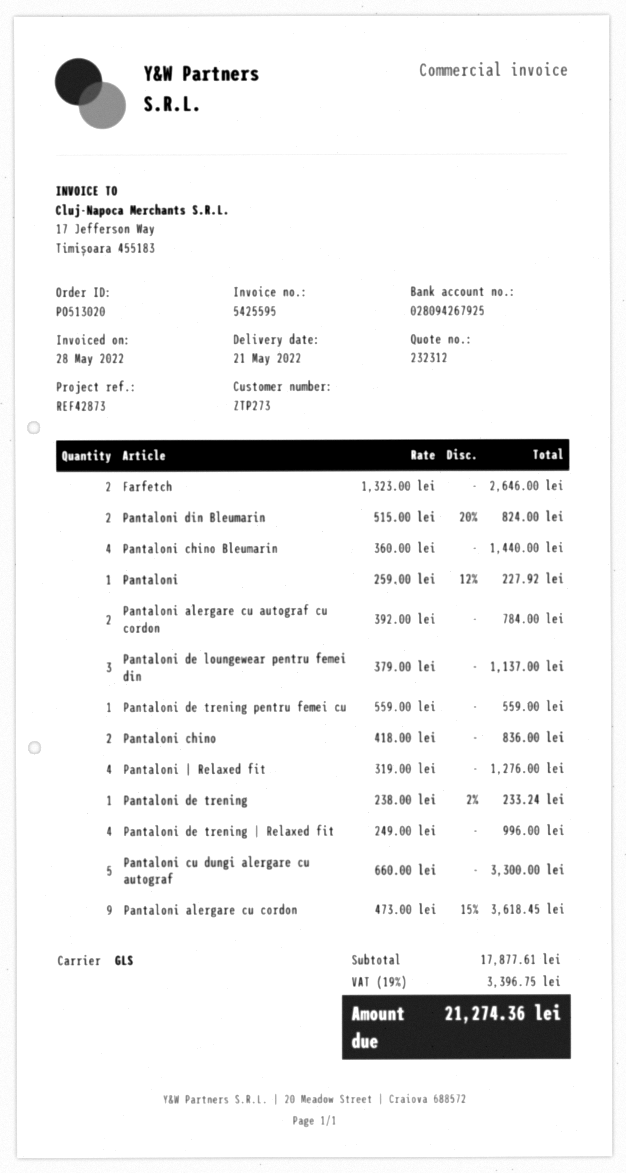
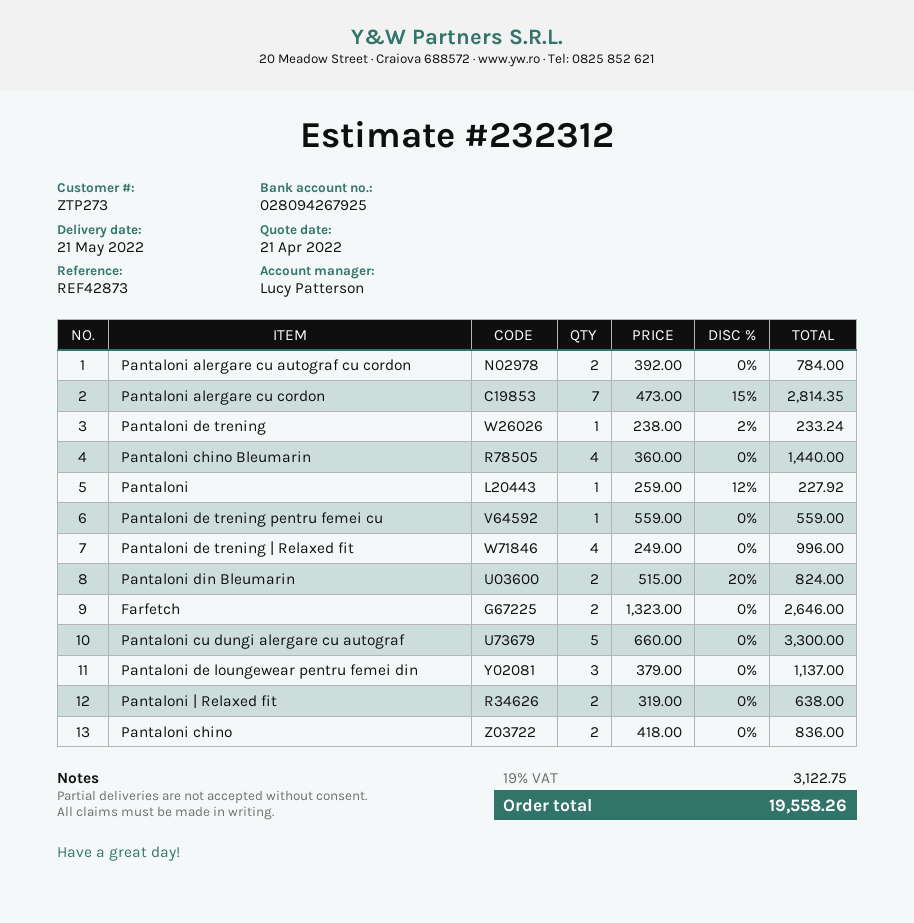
Pantaloni | Relaxed fit: 4 x 319.00 = 1276.00 -> 2 x 319.00 = 638.00
Pantaloni alergare cu cordon: 9 x 473.00 - 15% = 3618.45 -> 7 x 473.00 - 15% = 2814.35
tax: 19% = 3396.75 -> 19% = 3122.75
total: 21274.36 -> 19558.26

